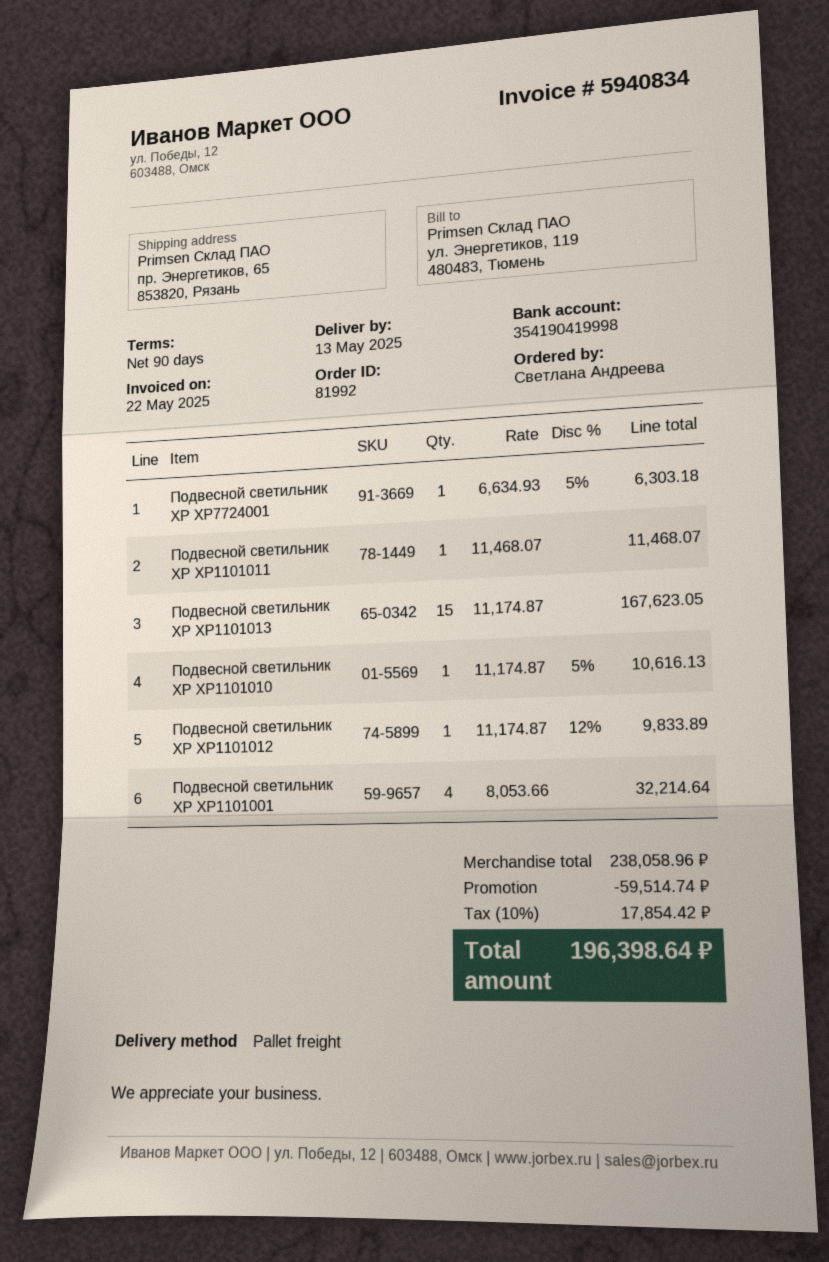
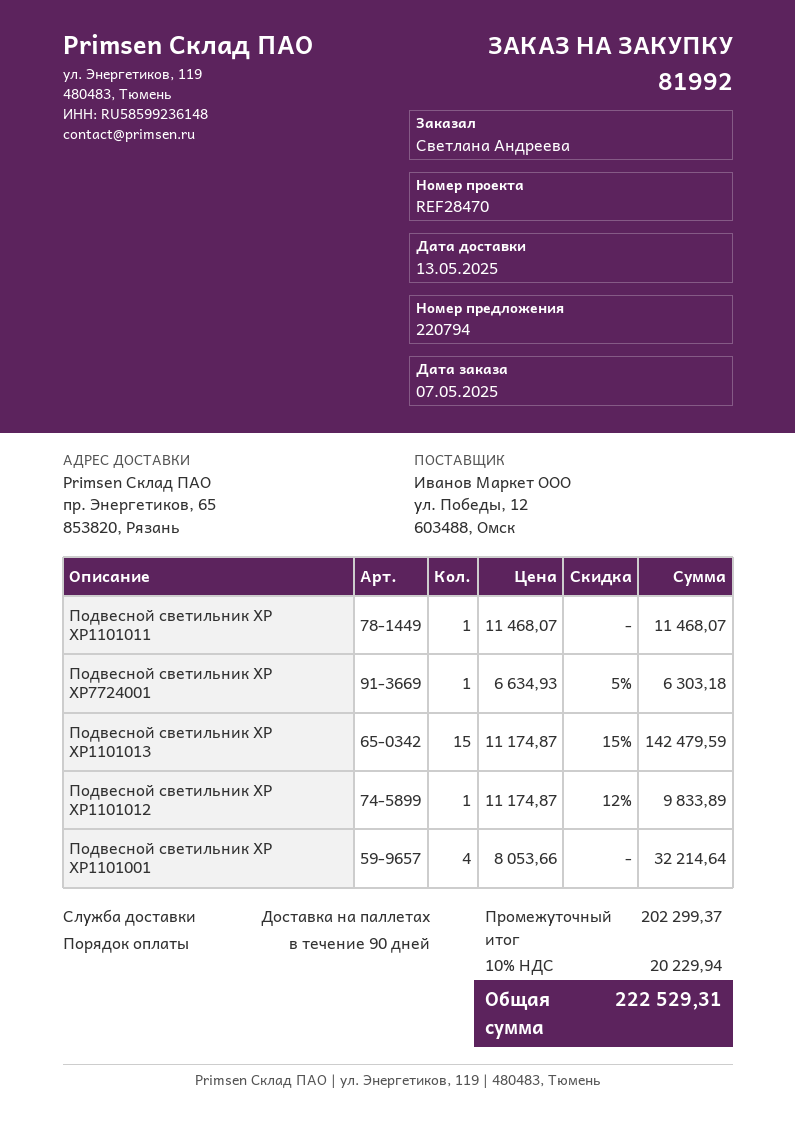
Подвесной светильник XP XP1101013: 15 x 11174.87 = 167623.05 -> 15 x 11174.87 - 15% = 142479.59
Подвесной светильник XP XP1101010: 1 x 11174.87 - 5% = 10616.13 -> none
subtotal: 238058.96 -> 202299.37
discount: 59514.74 -> none
tax: 10% = 17854.42 -> 10% = 20229.94
total: 196398.64 -> 222529.31

